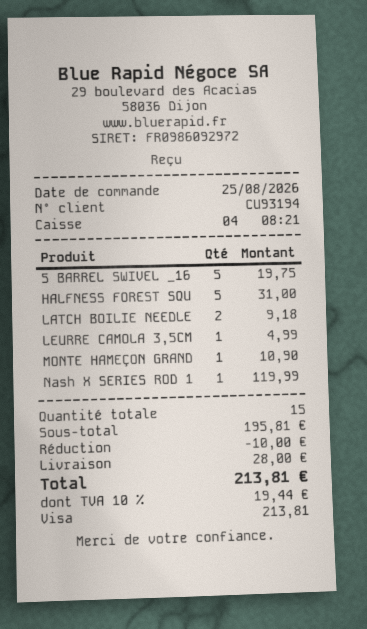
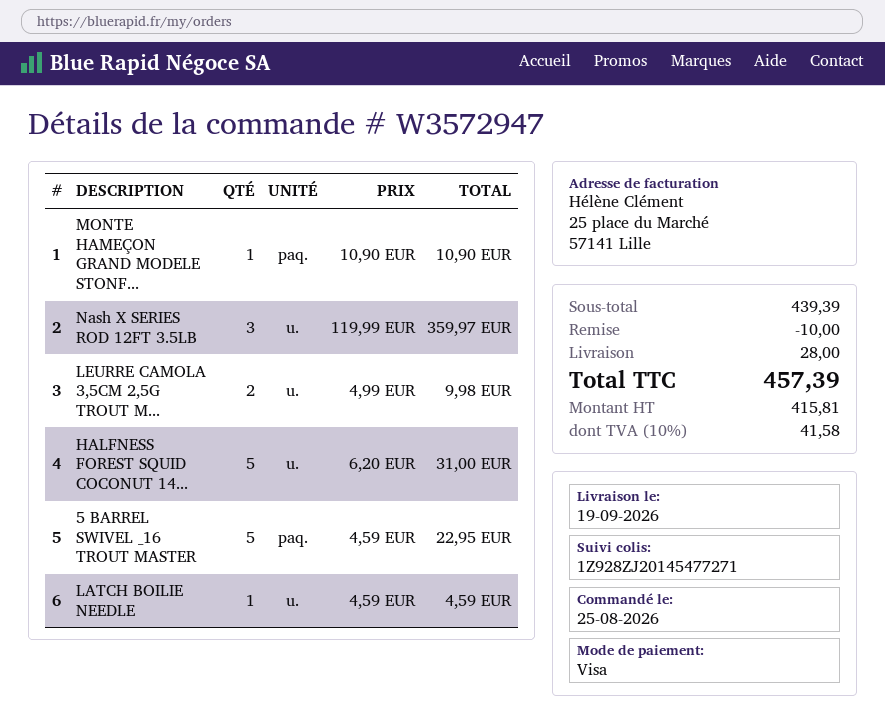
5 BARREL SWIVEL _16: 5 for 19.75 -> 5 for 22.95
LATCH BOILIE NEEDLE: 2 for 9.18 -> 1 for 4.59
LEURRE CAMOLA 3,5CM: 1 for 4.99 -> 2 for 9.98
Nash X SERIES ROD 1: 1 for 119.99 -> 3 for 359.97
subtotal: 195.81 -> 439.39
tax: 10% = 19.44 -> 10% = 41.58
total: 213.81 -> 457.39

